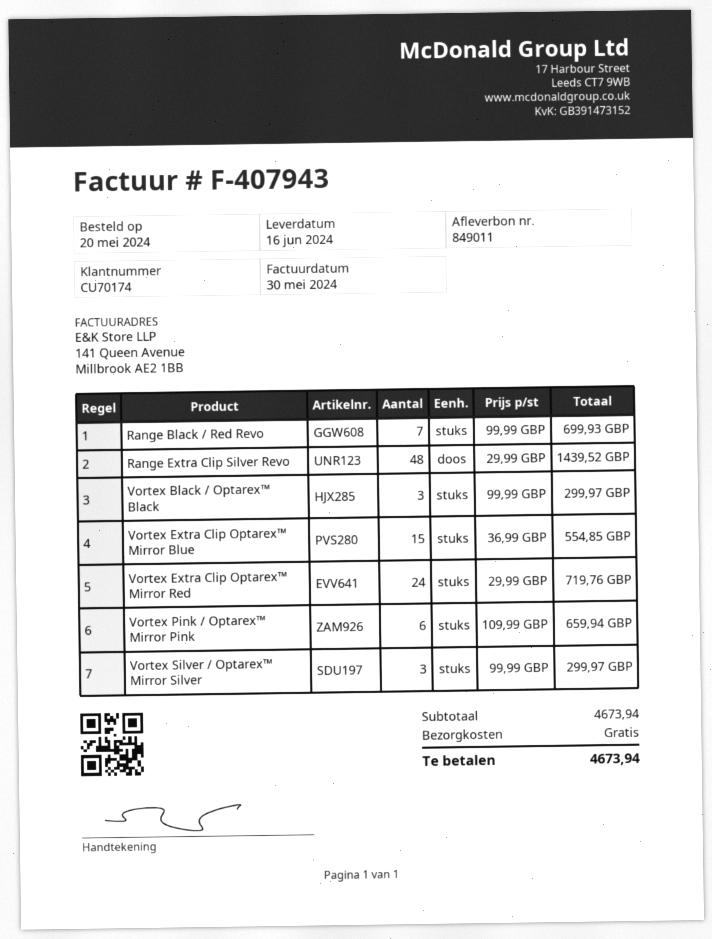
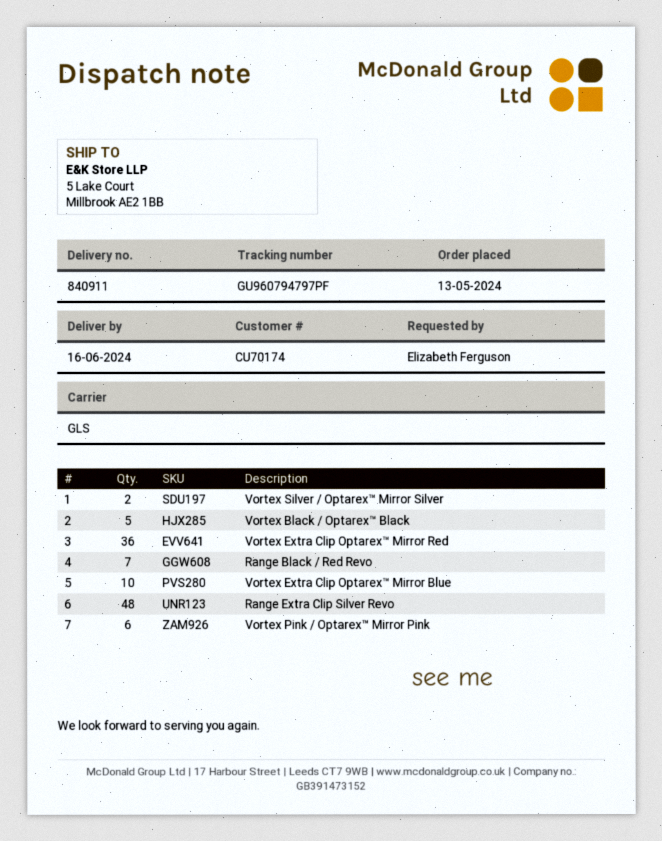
order date: 2024-05-20 -> 2024-05-13
delivery note number: 849011 -> 840911
Vortex Black / Optarex™ Black: 3 -> 5
Vortex Extra Clip Optarex™ Mirror Blue: 15 -> 10
Vortex Extra Clip Optarex™ Mirror Red: 24 -> 36
Vortex Silver / Optarex™ Mirror Silver: 3 -> 2

